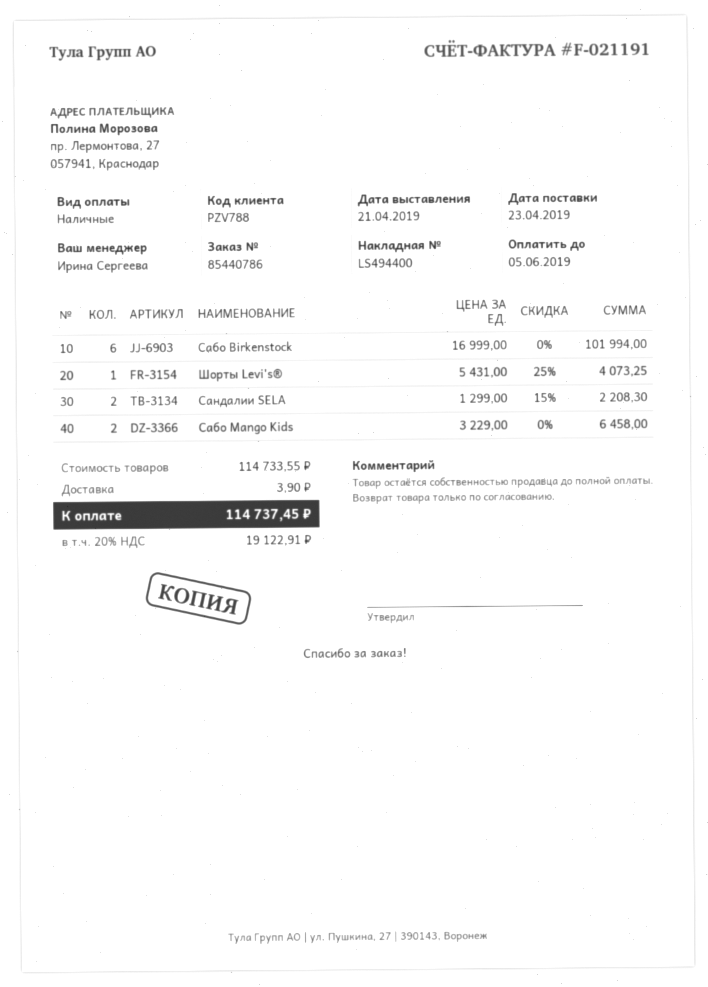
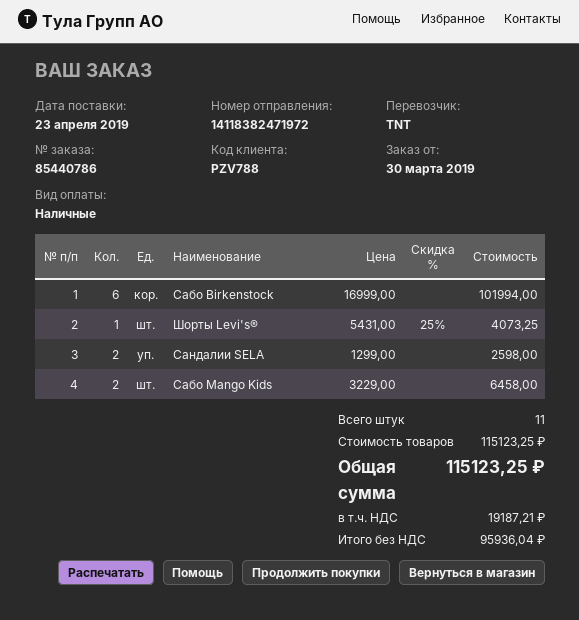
Сандалии SELA: 2 x 1299.00 - 15% = 2208.30 -> 2 x 1299.00 = 2598.00
subtotal: 114733.55 -> 115123.25
shipping: 3.90 -> none
tax: 19122.91 -> 19187.21
total: 114737.45 -> 115123.25

